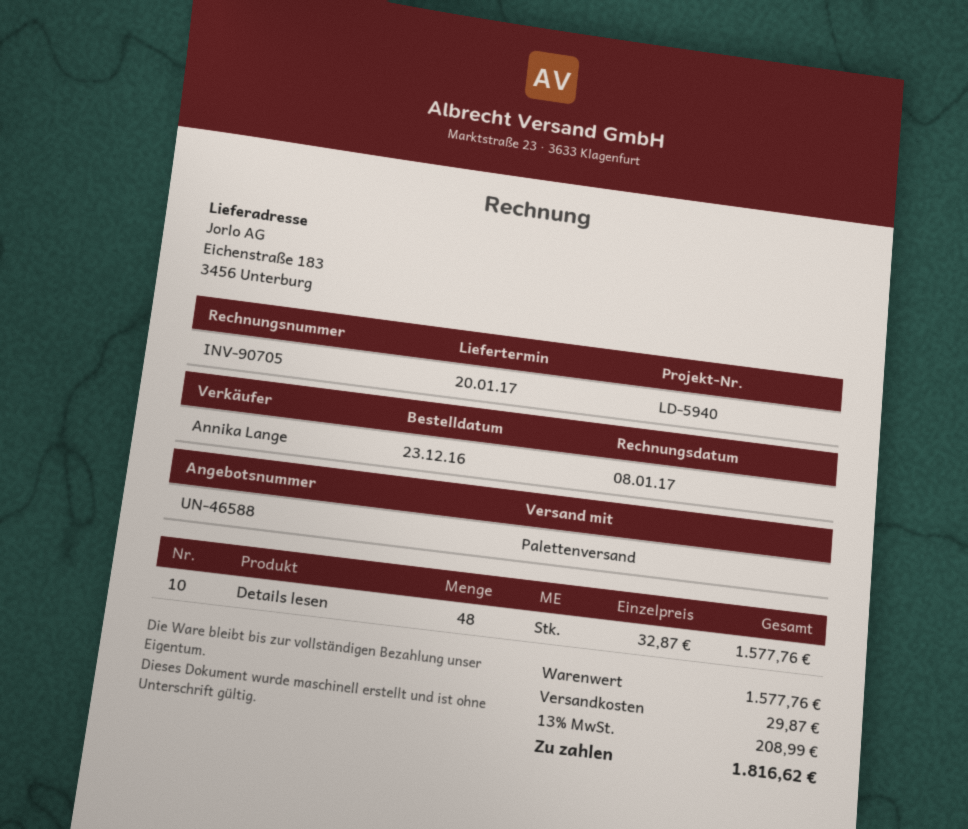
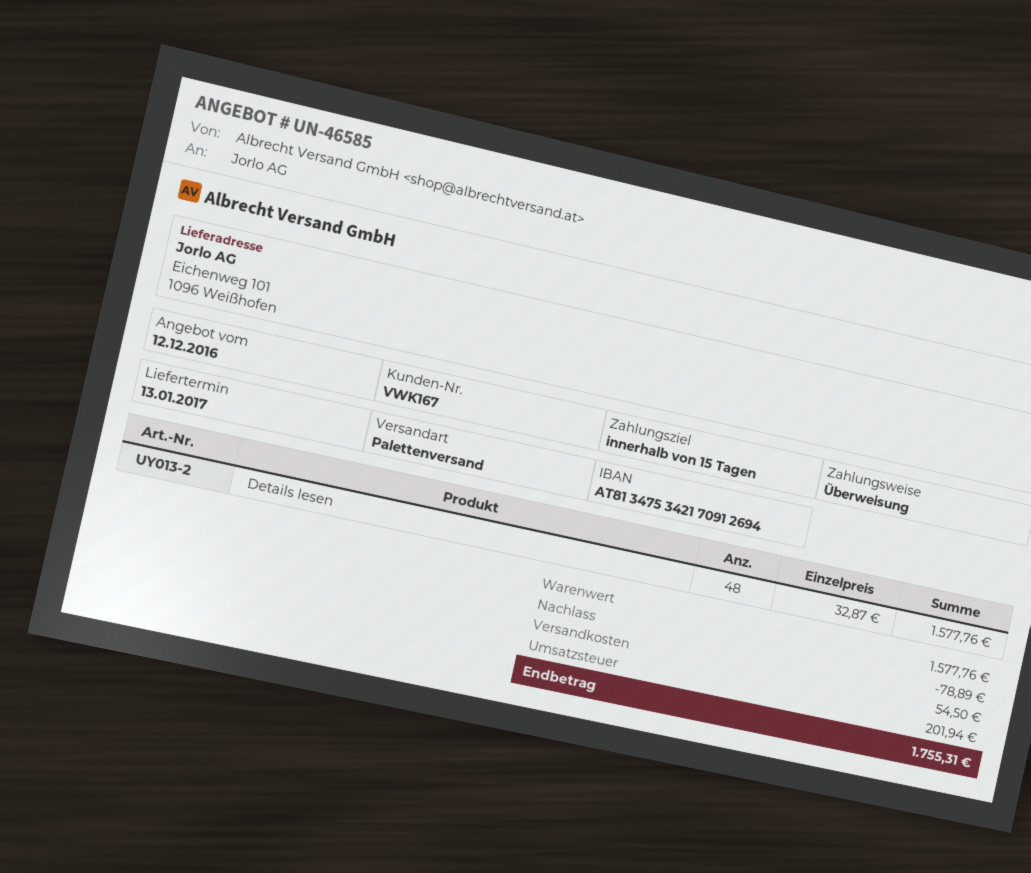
quote number: UN-46588 -> UN-46585
delivery date: 2017-01-20 -> 2017-01-13
ship to: Eichenstraße 183, 3456 Unterburg -> Eichenweg 101, 1096 Weißhofen
discount: none -> 78.89
shipping: 29.87 -> 54.50
tax: 208.99 -> 201.94
total: 1816.62 -> 1755.31

